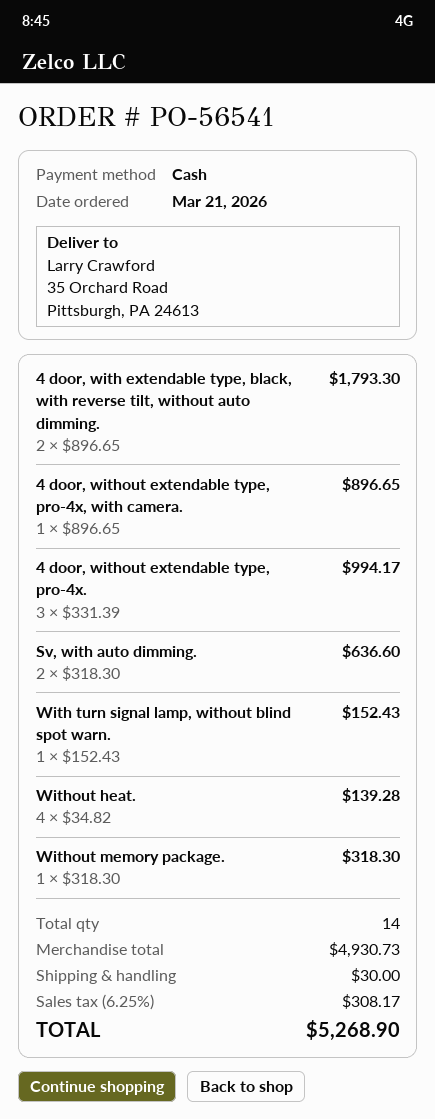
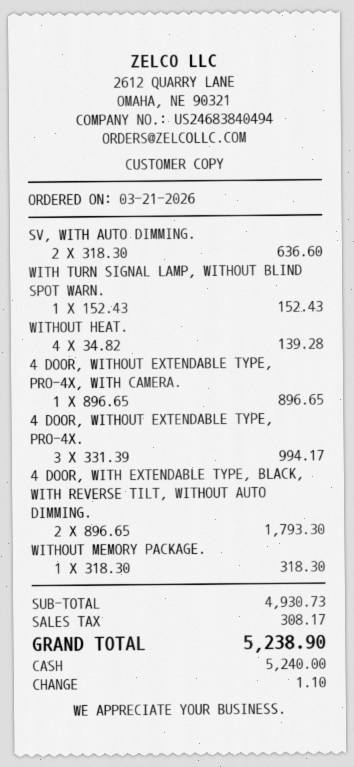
shipping: 30.00 -> none
total: 5268.90 -> 5238.90

